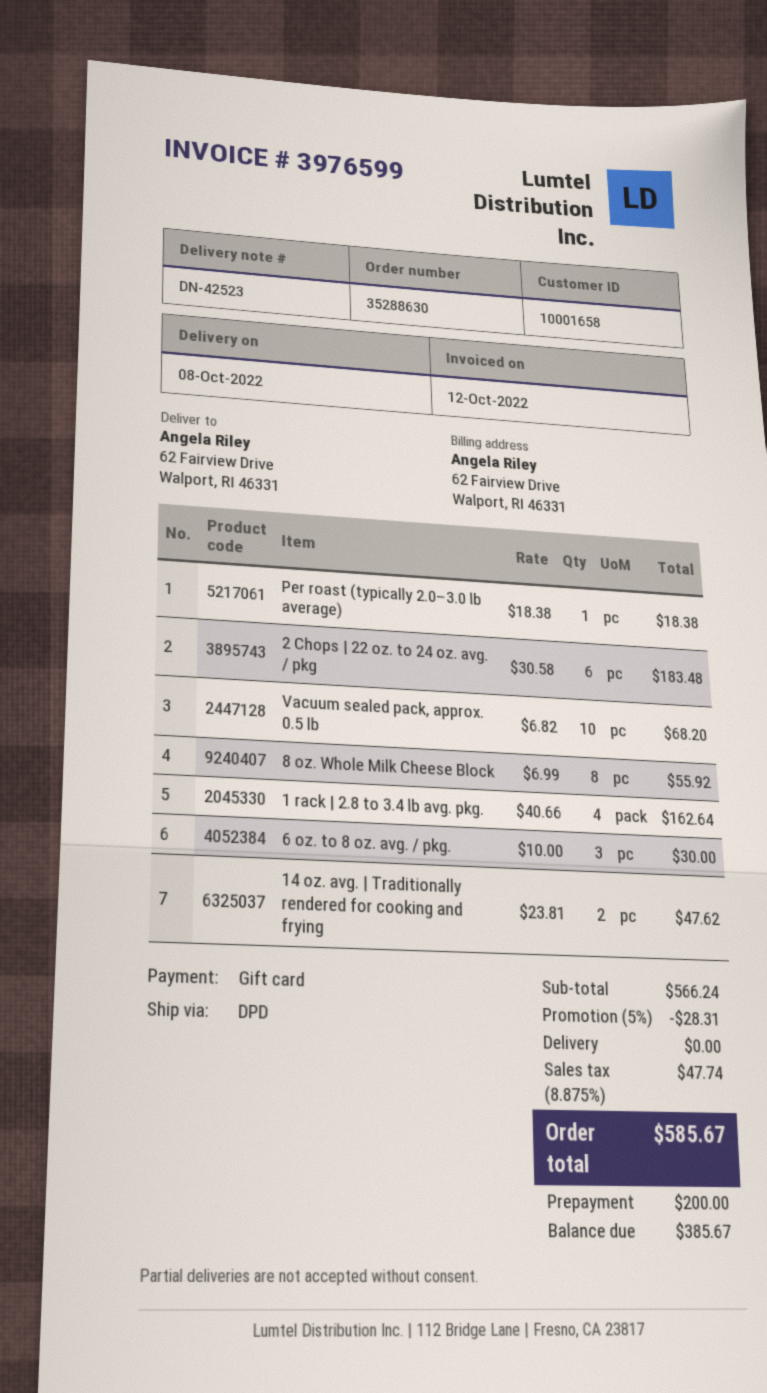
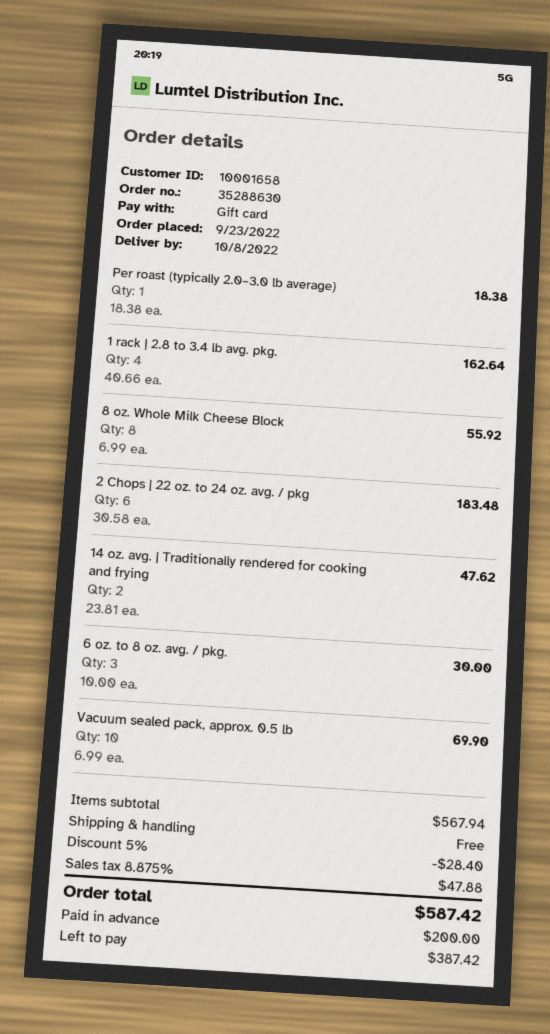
Vacuum sealed pack, approx. 0.5 lb: 10 x 6.82 = 68.20 -> 10 x 6.99 = 69.90
subtotal: 566.24 -> 567.94
discount: 5% = 28.31 -> 5% = 28.40
tax: 8.875% = 47.74 -> 8.875% = 47.88
total: 585.67 -> 587.42
balance: 385.67 -> 387.42

